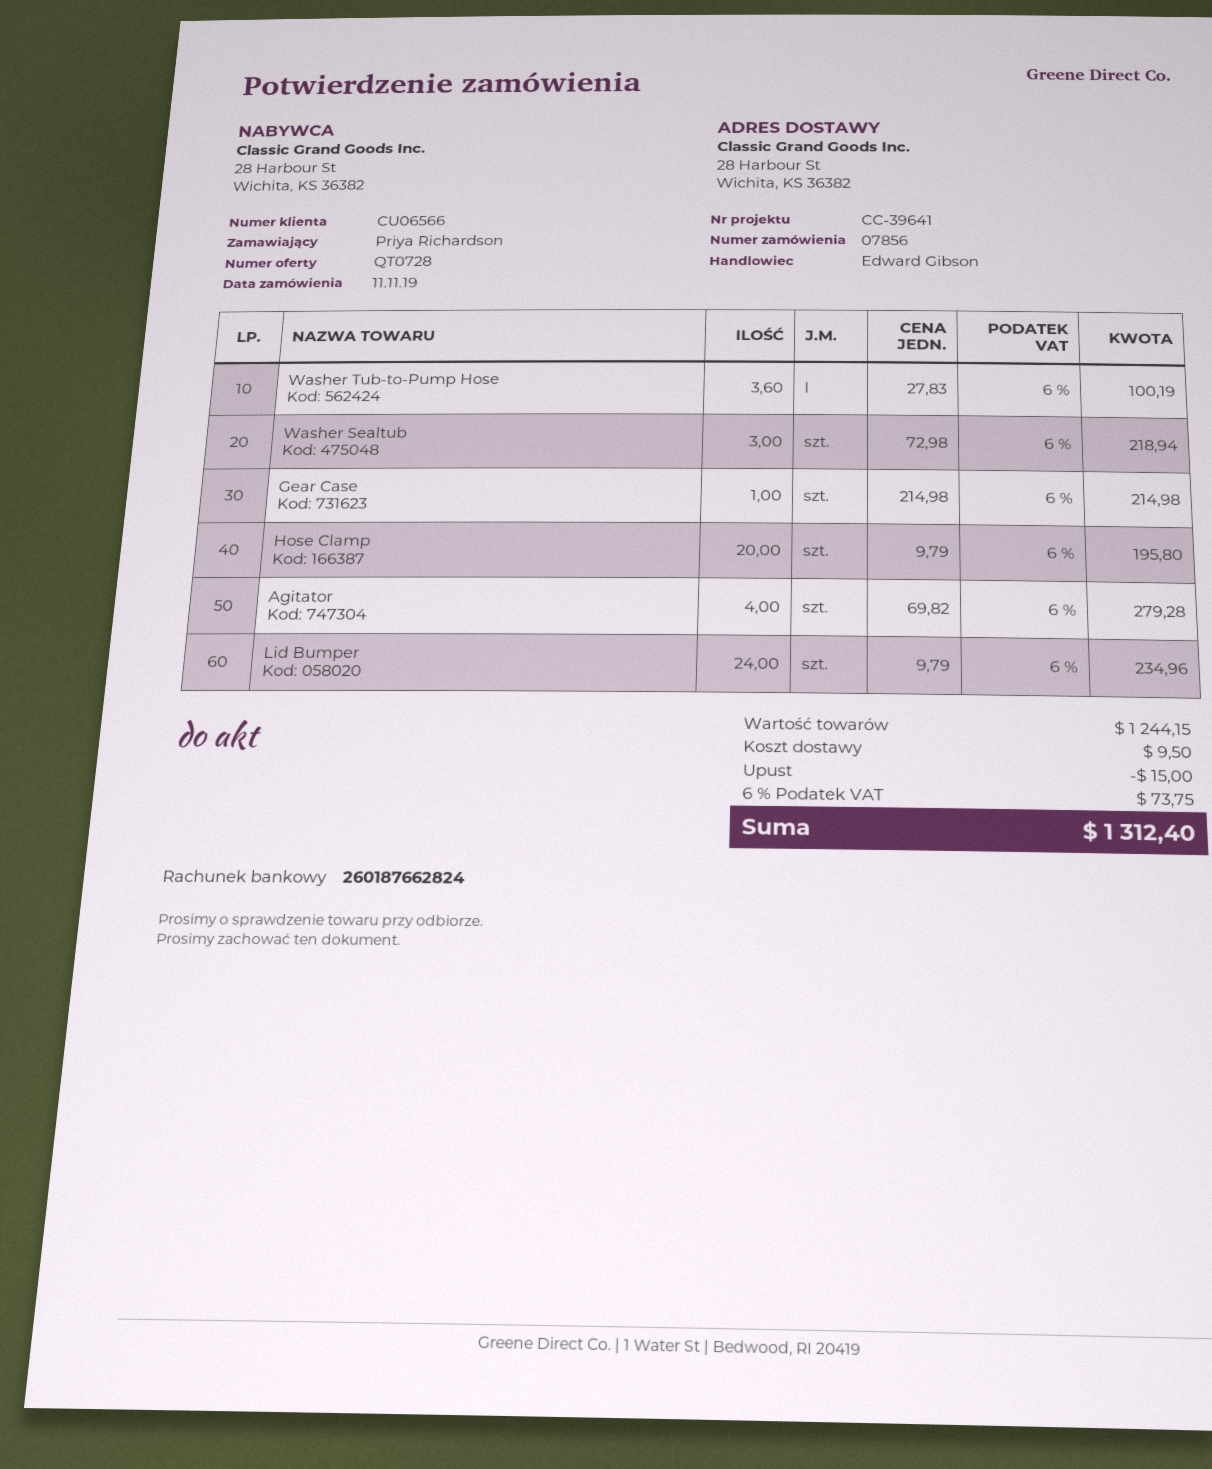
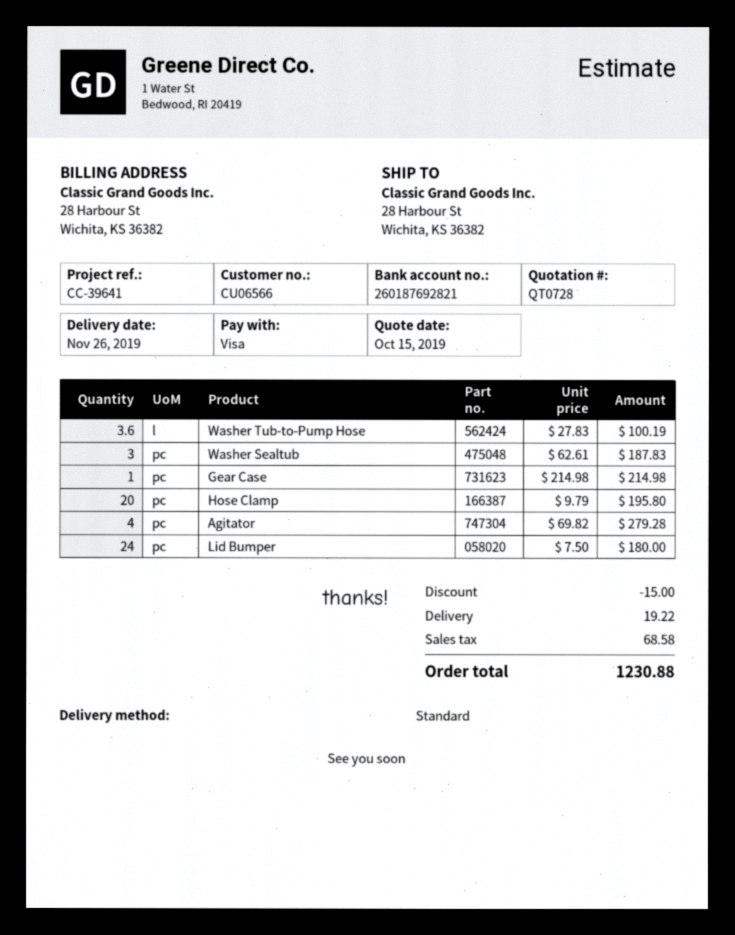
bank account: 260187662824 -> 260187692821
Washer Sealtub: 3 x 72.98 = 218.94 -> 3 x 62.61 = 187.83
Lid Bumper: 24 x 9.79 = 234.96 -> 24 x 7.50 = 180.00
shipping: 9.50 -> 19.22
tax: 73.75 -> 68.58
total: 1312.40 -> 1230.88

